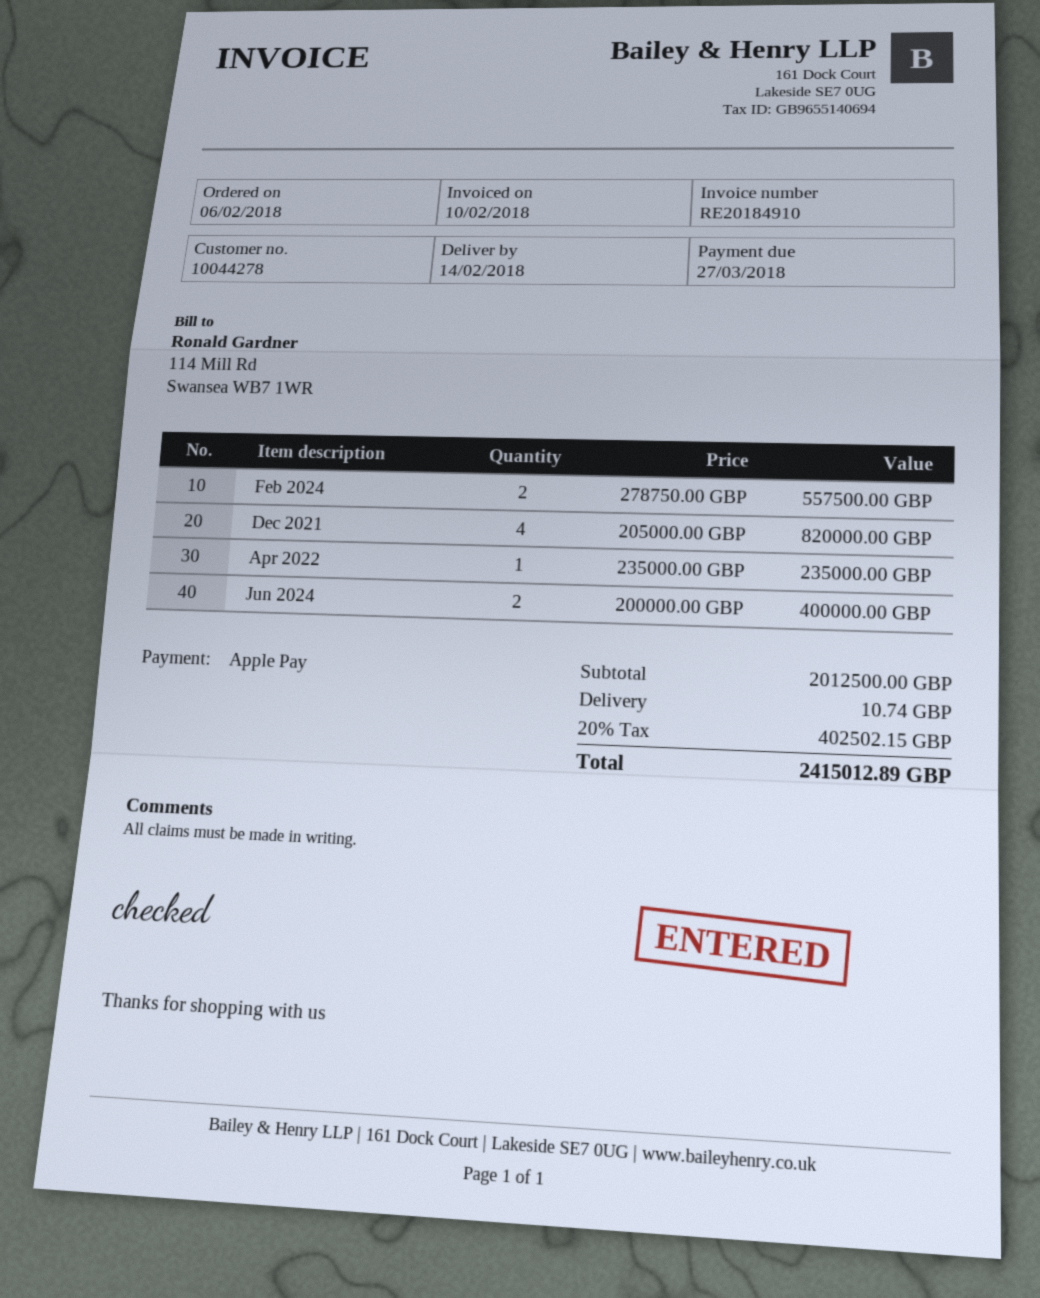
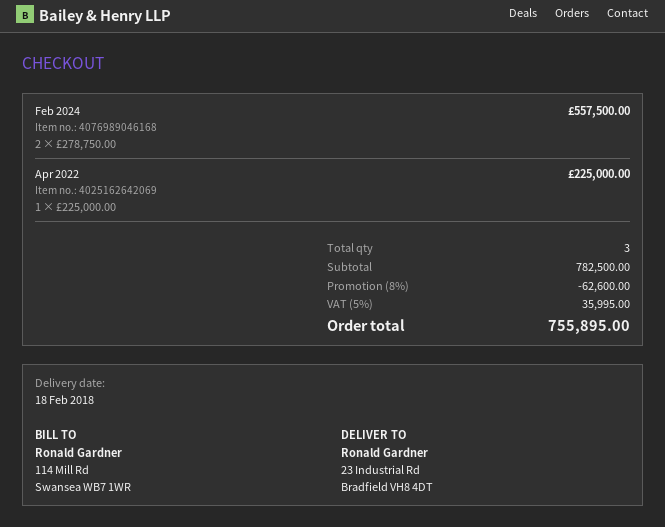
delivery date: 2018-02-14 -> 2018-02-18
Dec 2021: 4 x 205000.00 = 820000.00 -> none
Apr 2022: 1 x 235000.00 = 235000.00 -> 1 x 225000.00 = 225000.00
Jun 2024: 2 x 200000.00 = 400000.00 -> none
subtotal: 2012500.00 -> 782500.00
discount: none -> 8% = 62600.00
shipping: 10.74 -> none
tax: 20% = 402502.15 -> 5% = 35995.00
total: 2415012.89 -> 755895.00

